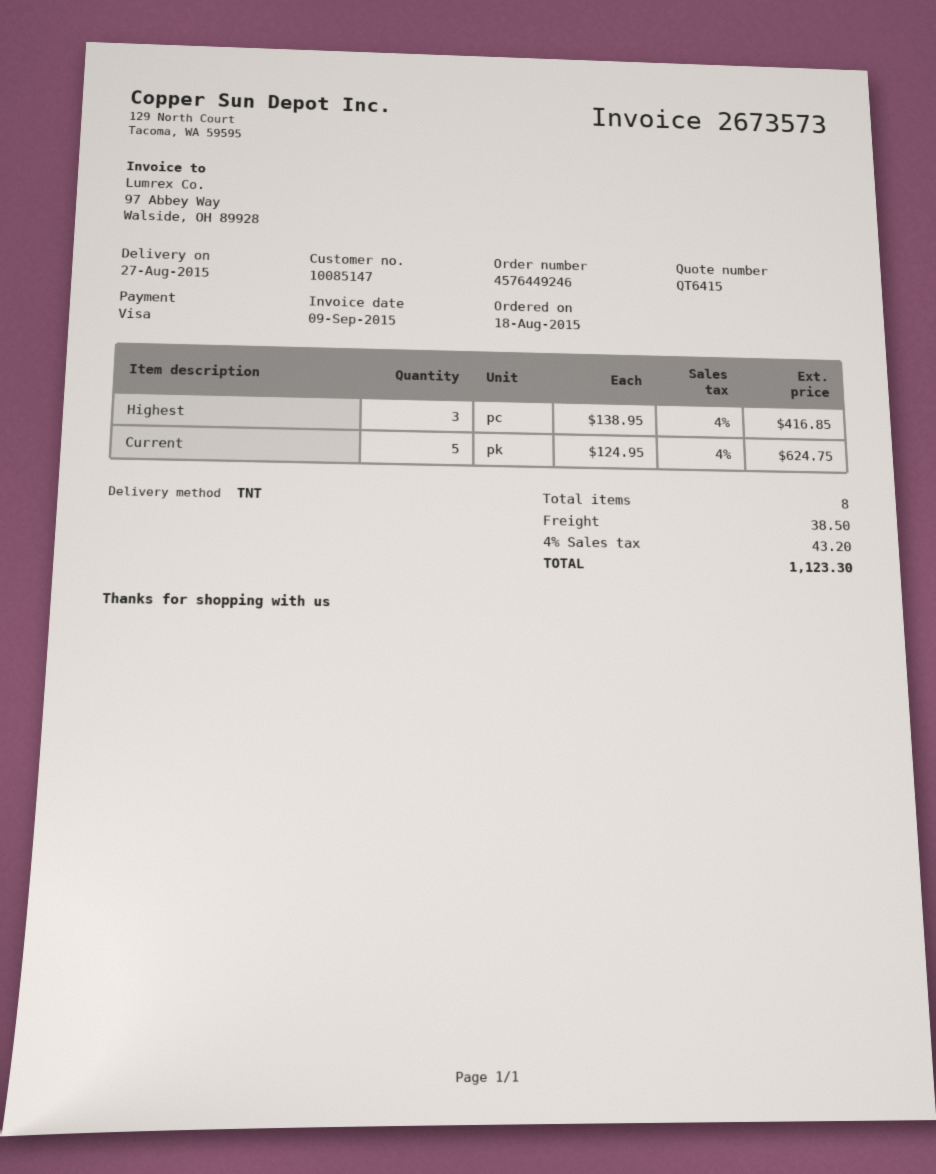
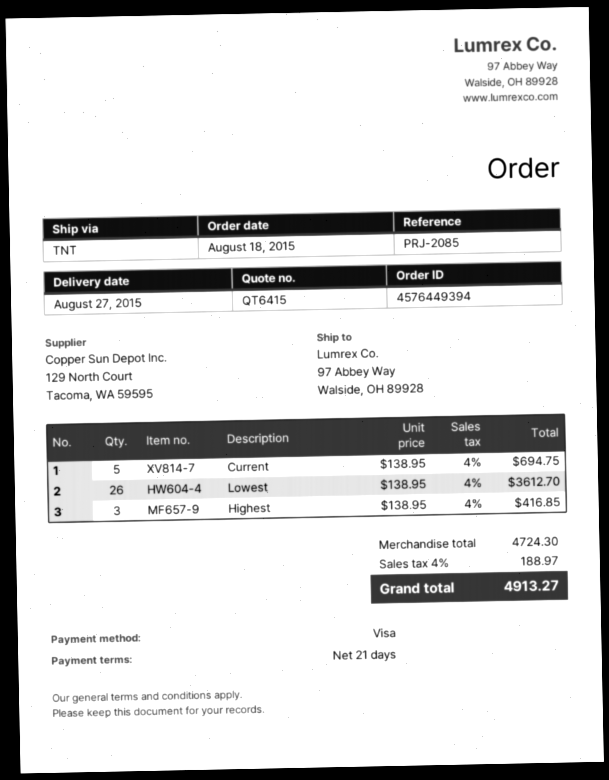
order number: 4576449246 -> 4576449394
Current: 5 x 124.95 = 624.75 -> 5 x 138.95 = 694.75
Lowest: none -> 26 x 138.95 = 3612.70
shipping: 38.50 -> none
tax: 4% = 43.20 -> 4% = 188.97
total: 1123.30 -> 4913.27

